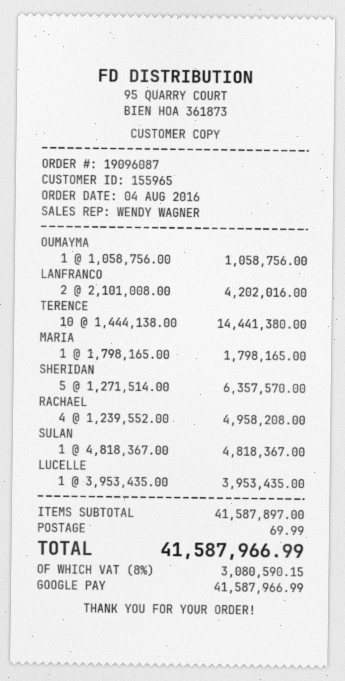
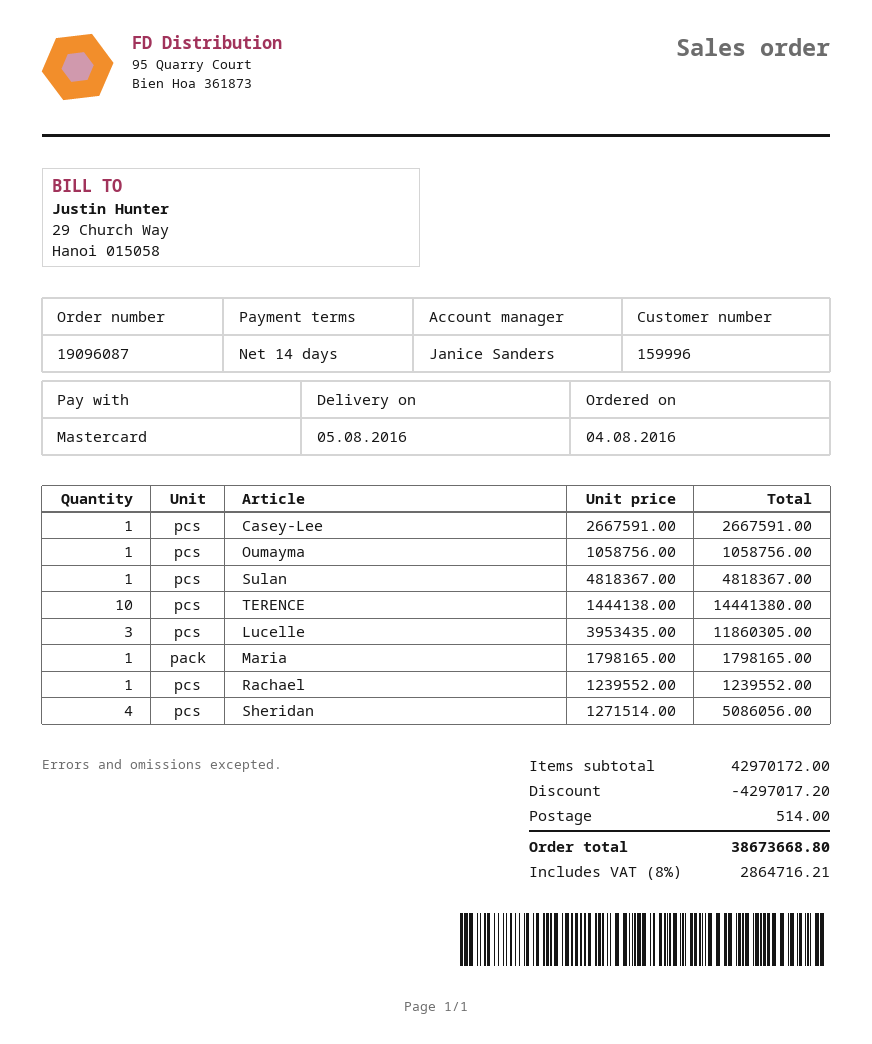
customer number: 155965 -> 159996
sales rep: WENDY WAGNER -> Janice Sanders
payment method: Google Pay -> Mastercard
LANFRANCO: 2 x 2101008.00 = 4202016.00 -> none
SHERIDAN: 5 x 1271514.00 = 6357570.00 -> 4 x 1271514.00 = 5086056.00
RACHAEL: 4 x 1239552.00 = 4958208.00 -> 1 x 1239552.00 = 1239552.00
LUCELLE: 1 x 3953435.00 = 3953435.00 -> 3 x 3953435.00 = 11860305.00
Casey-Lee: none -> 1 x 2667591.00 = 2667591.00
subtotal: 41587897.00 -> 42970172.00
discount: none -> 4297017.20
shipping: 69.99 -> 514.00
tax: 8% = 3080590.15 -> 8% = 2864716.21
total: 41587966.99 -> 38673668.80

